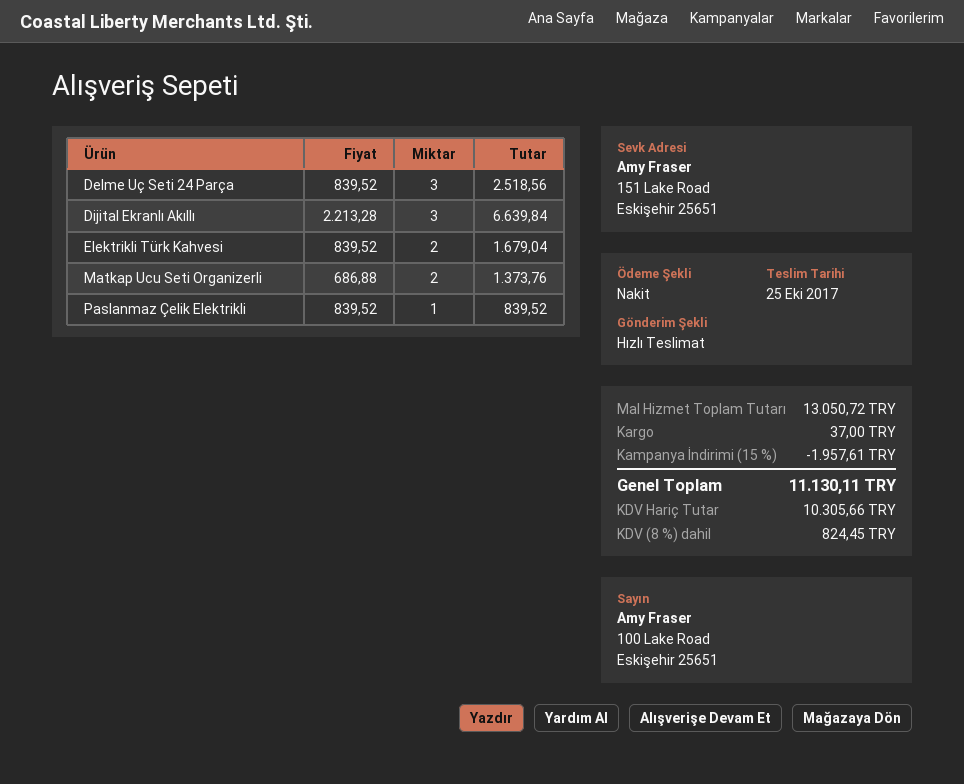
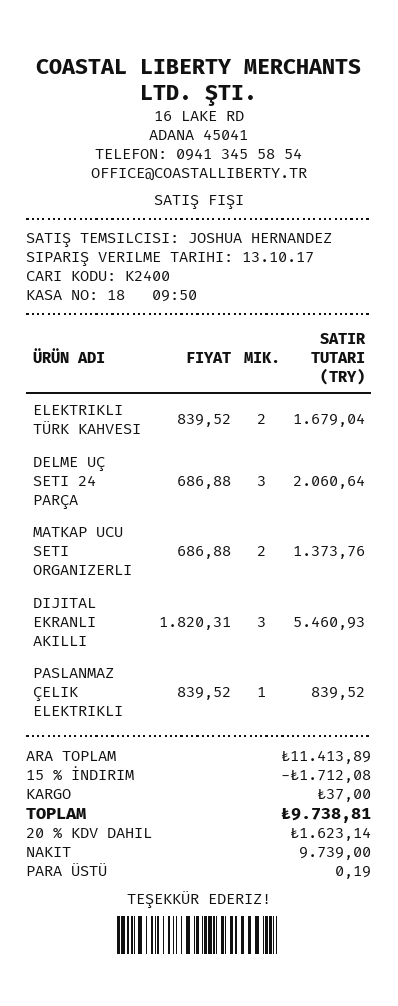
Delme Uç Seti 24 Parça: 3 x 839.52 = 2518.56 -> 3 x 686.88 = 2060.64
Dijital Ekranlı Akıllı: 3 x 2213.28 = 6639.84 -> 3 x 1820.31 = 5460.93
subtotal: 13050.72 -> 11413.89
discount: 15% = 1957.61 -> 15% = 1712.08
tax: 8% = 824.45 -> 20% = 1623.14
total: 11130.11 -> 9738.81

